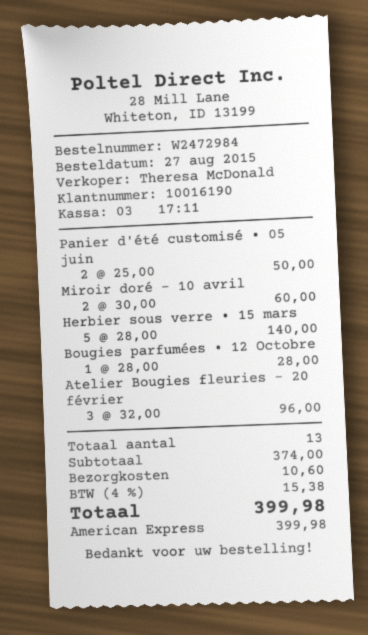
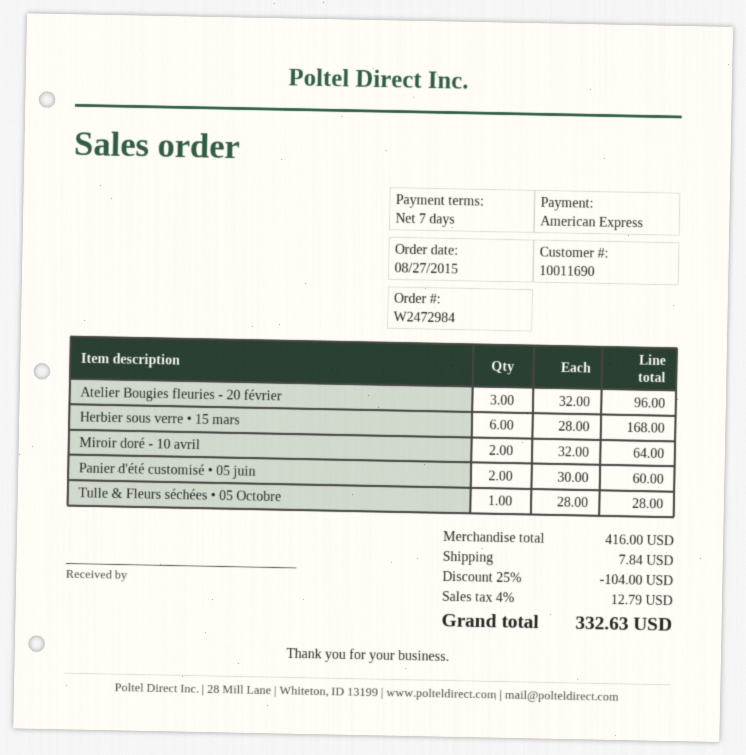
customer number: 10016190 -> 10011690
Panier d'été customisé • 05 juin: 2 x 25.00 = 50.00 -> 2 x 30.00 = 60.00
Miroir doré - 10 avril: 2 x 30.00 = 60.00 -> 2 x 32.00 = 64.00
Herbier sous verre • 15 mars: 5 x 28.00 = 140.00 -> 6 x 28.00 = 168.00
Bougies parfumées • 12 Octobre: 1 x 28.00 = 28.00 -> none
Tulle & Fleurs séchées • 05 Octobre: none -> 1 x 28.00 = 28.00
subtotal: 374.00 -> 416.00
discount: none -> 25% = 104.00
shipping: 10.60 -> 7.84
tax: 4% = 15.38 -> 4% = 12.79
total: 399.98 -> 332.63

